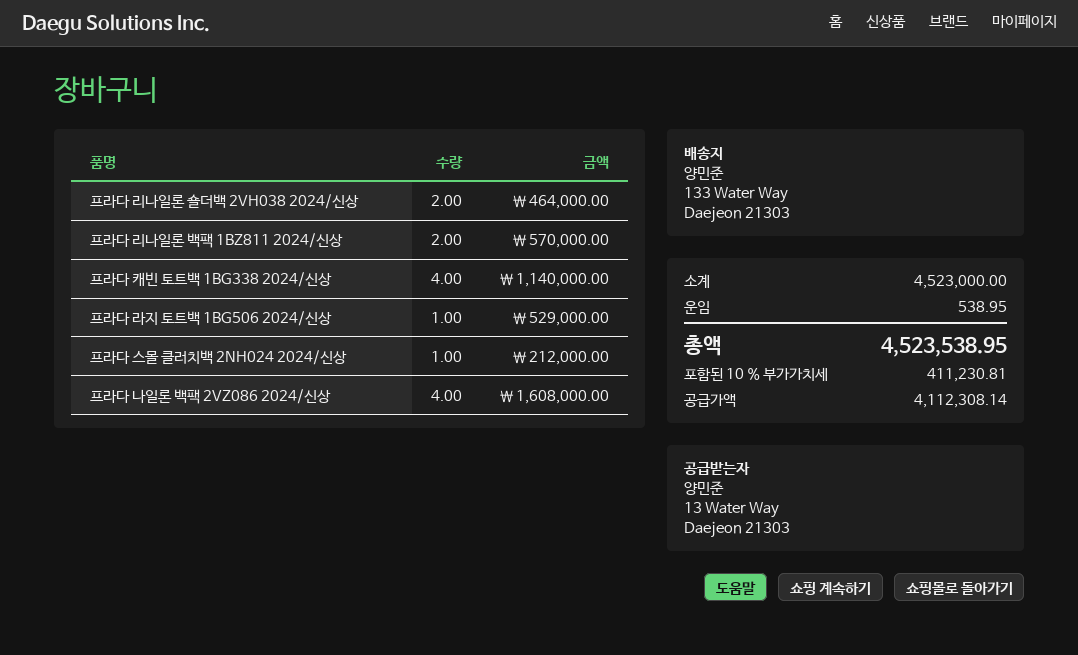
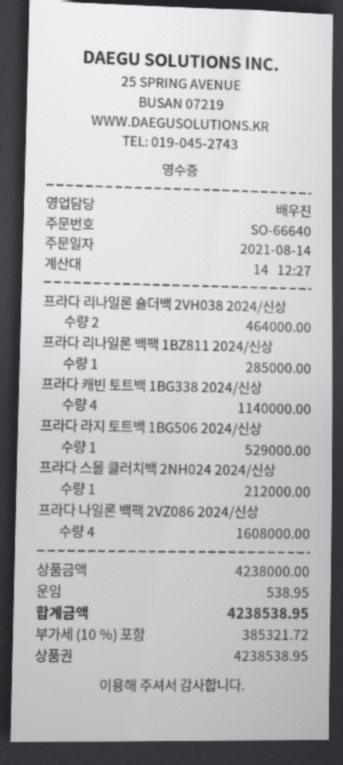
프라다 리나일론 백팩 1BZ811 2024/신상: 2 for 570000.00 -> 1 for 285000.00
subtotal: 4523000.00 -> 4238000.00
tax: 10% = 411230.81 -> 10% = 385321.72
total: 4523538.95 -> 4238538.95

